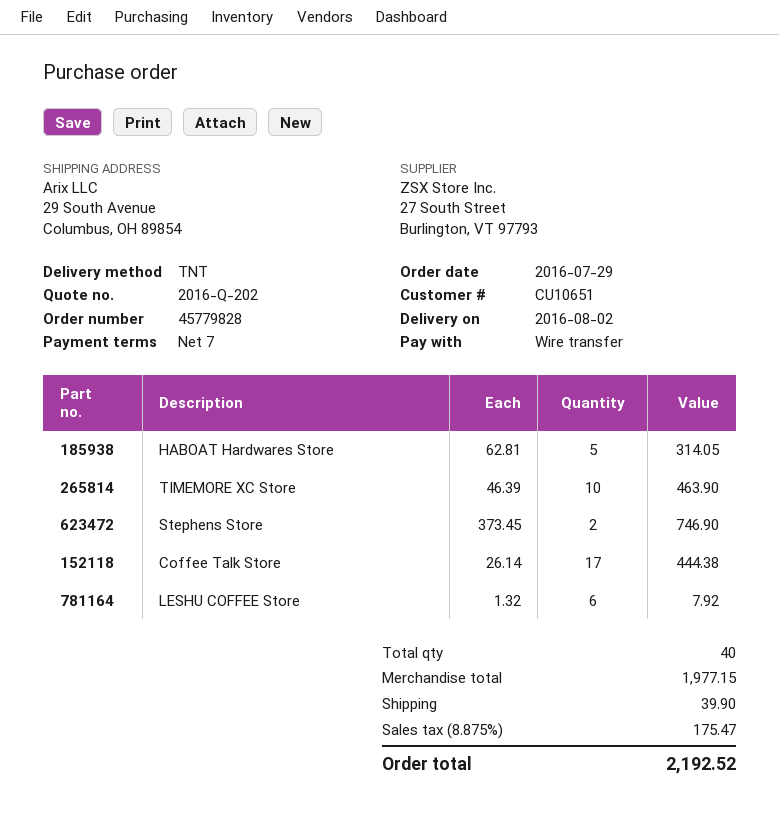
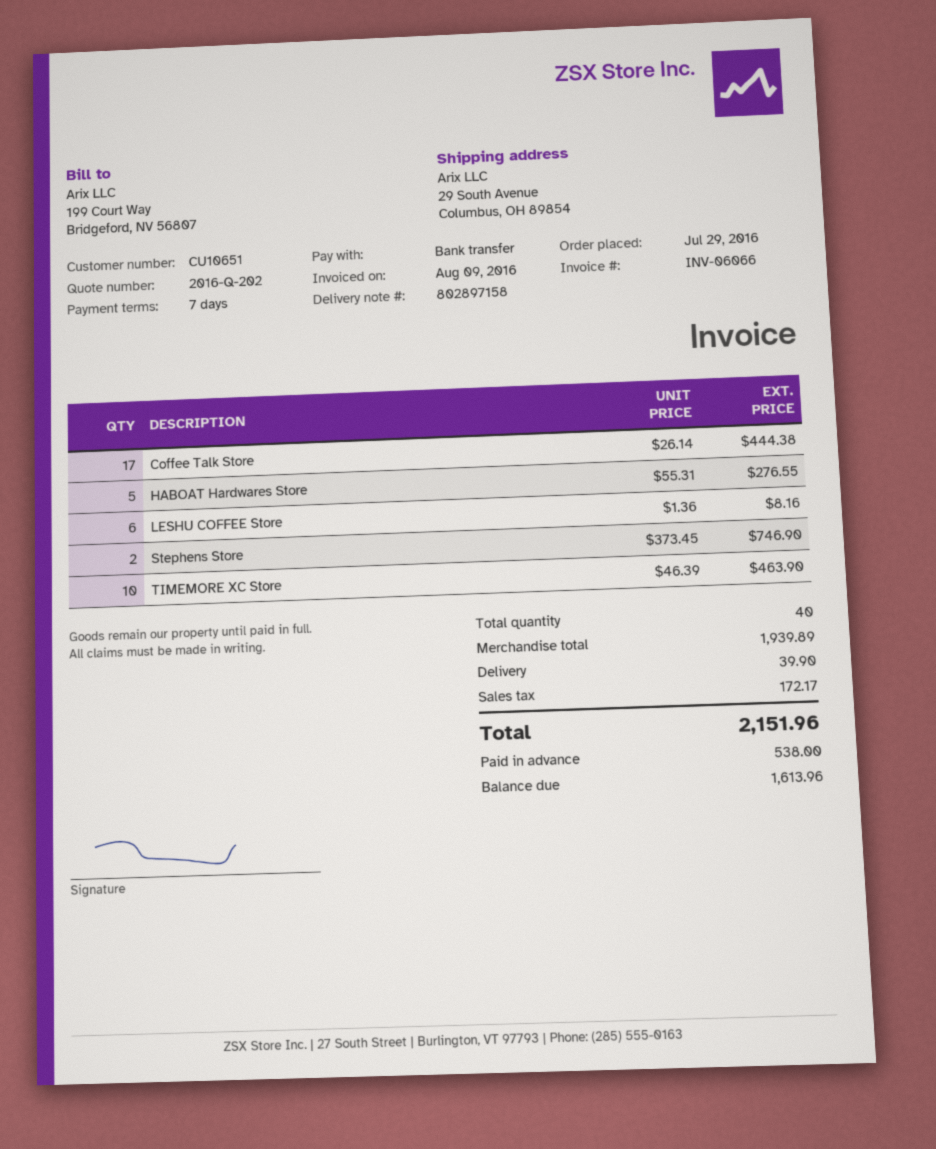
HABOAT Hardwares Store: 5 x 62.81 = 314.05 -> 5 x 55.31 = 276.55
LESHU COFFEE Store: 6 x 1.32 = 7.92 -> 6 x 1.36 = 8.16
subtotal: 1977.15 -> 1939.89
tax: 175.47 -> 172.17
total: 2192.52 -> 2151.96

